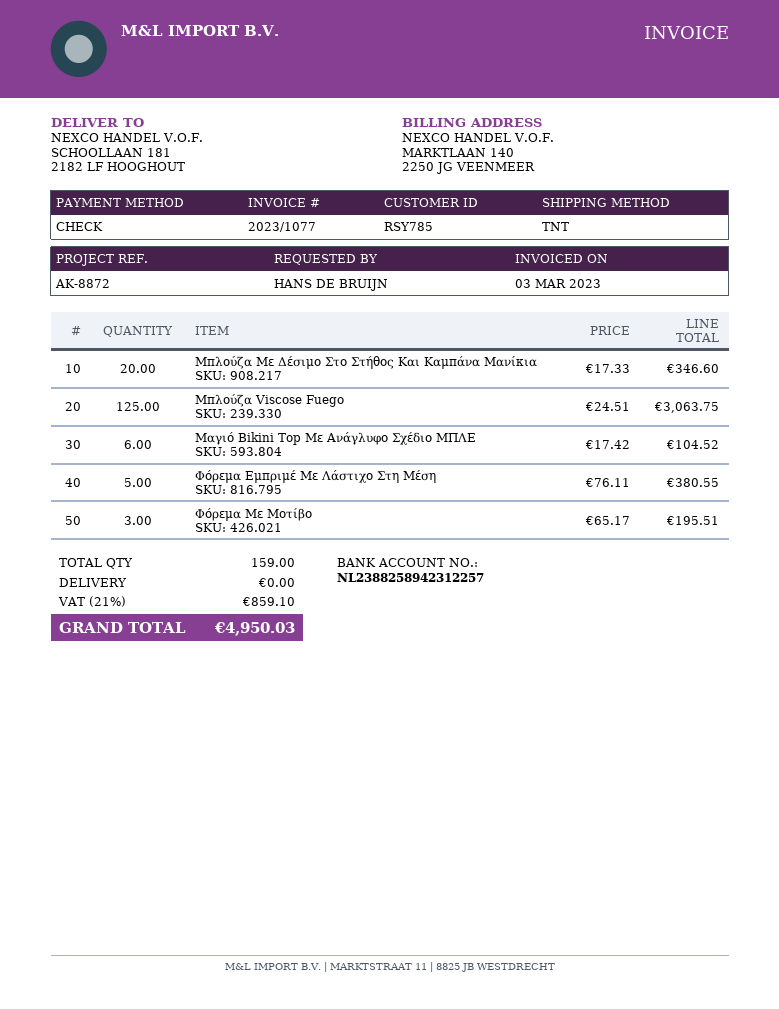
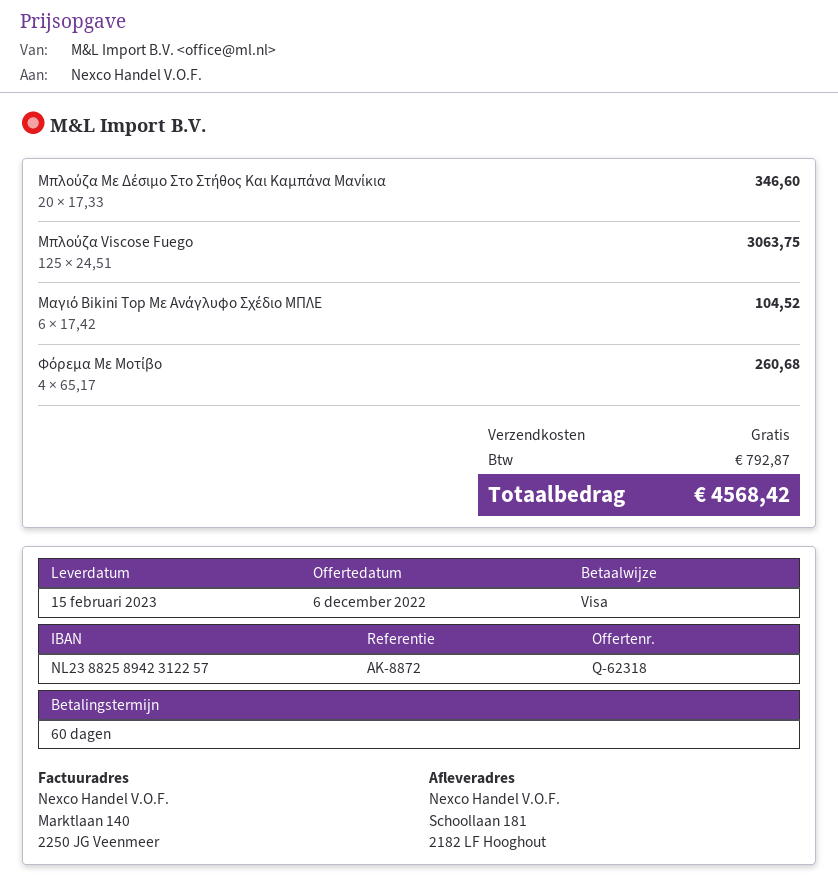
payment method: cheque -> Visa
Φόρεμα Εμπριμέ Με Λάστιχο Στη Μέση: 5 x 76.11 = 380.55 -> none
Φόρεμα Με Μοτίβο: 3 x 65.17 = 195.51 -> 4 x 65.17 = 260.68
tax: 859.10 -> 792.87
total: 4950.03 -> 4568.42

